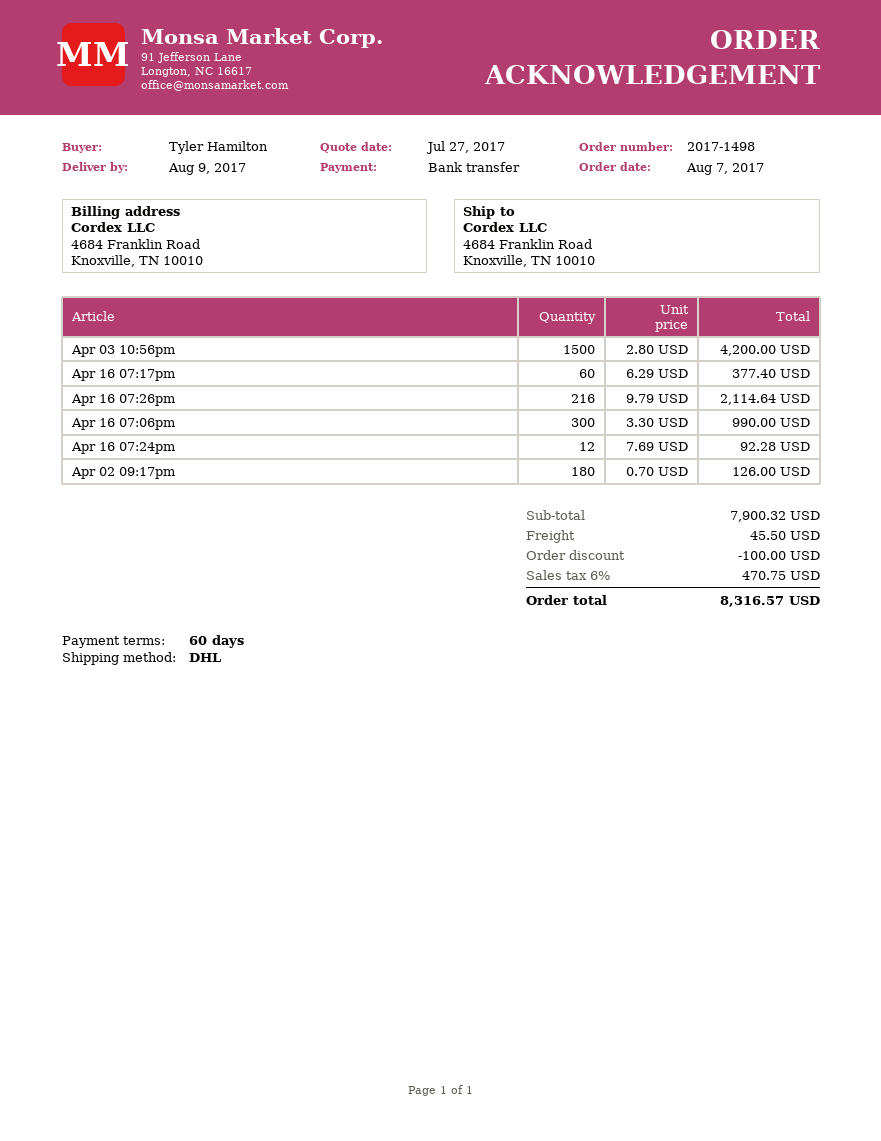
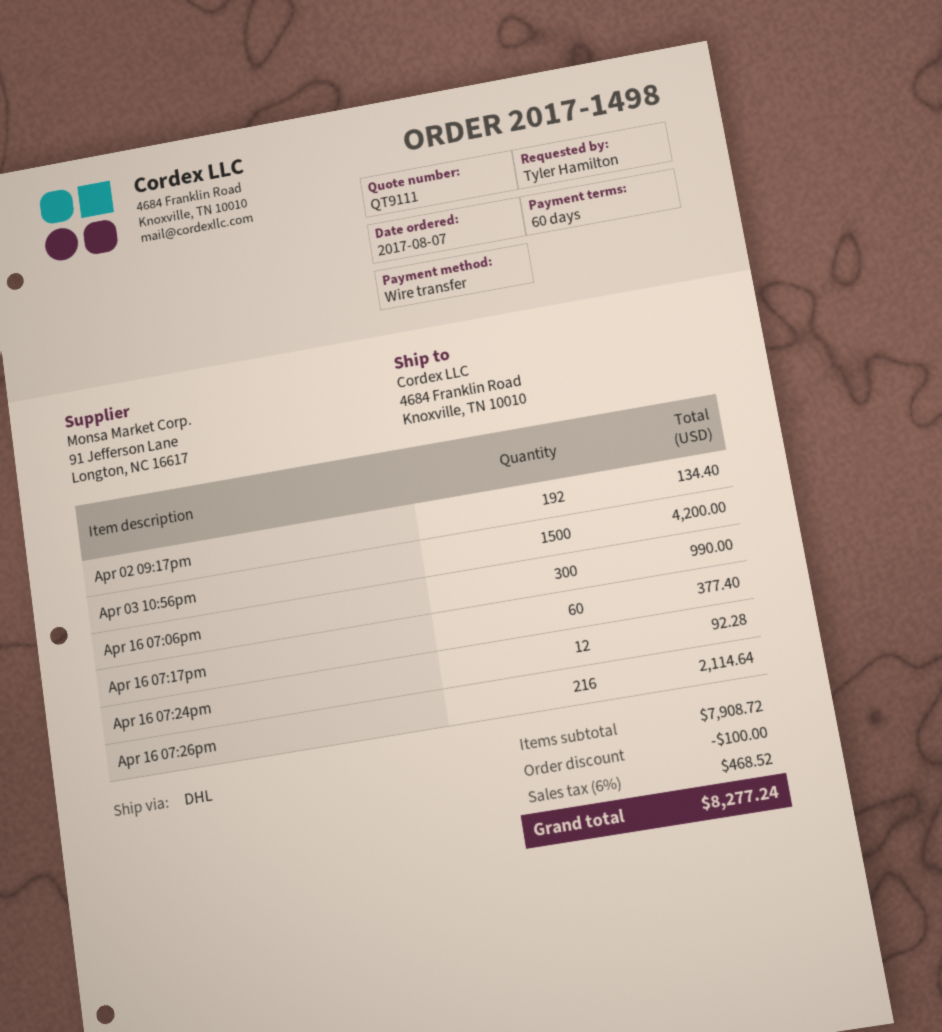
Apr 02 09:17pm: 180 for 126.00 -> 192 for 134.40
subtotal: 7900.32 -> 7908.72
shipping: 45.50 -> none
tax: 6% = 470.75 -> 6% = 468.52
total: 8316.57 -> 8277.24

